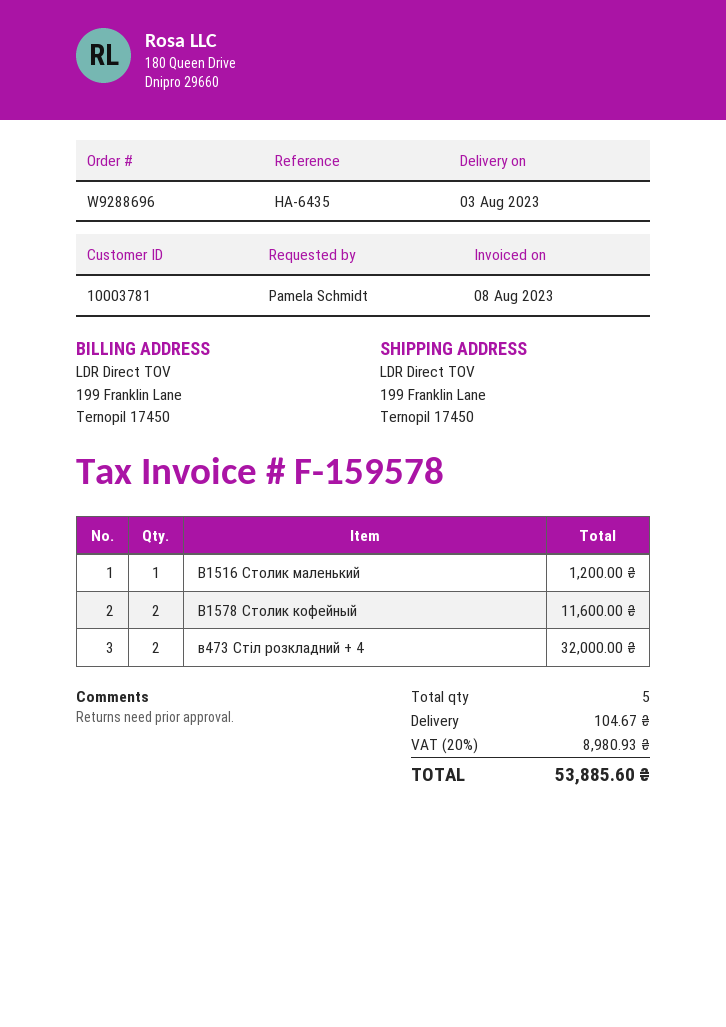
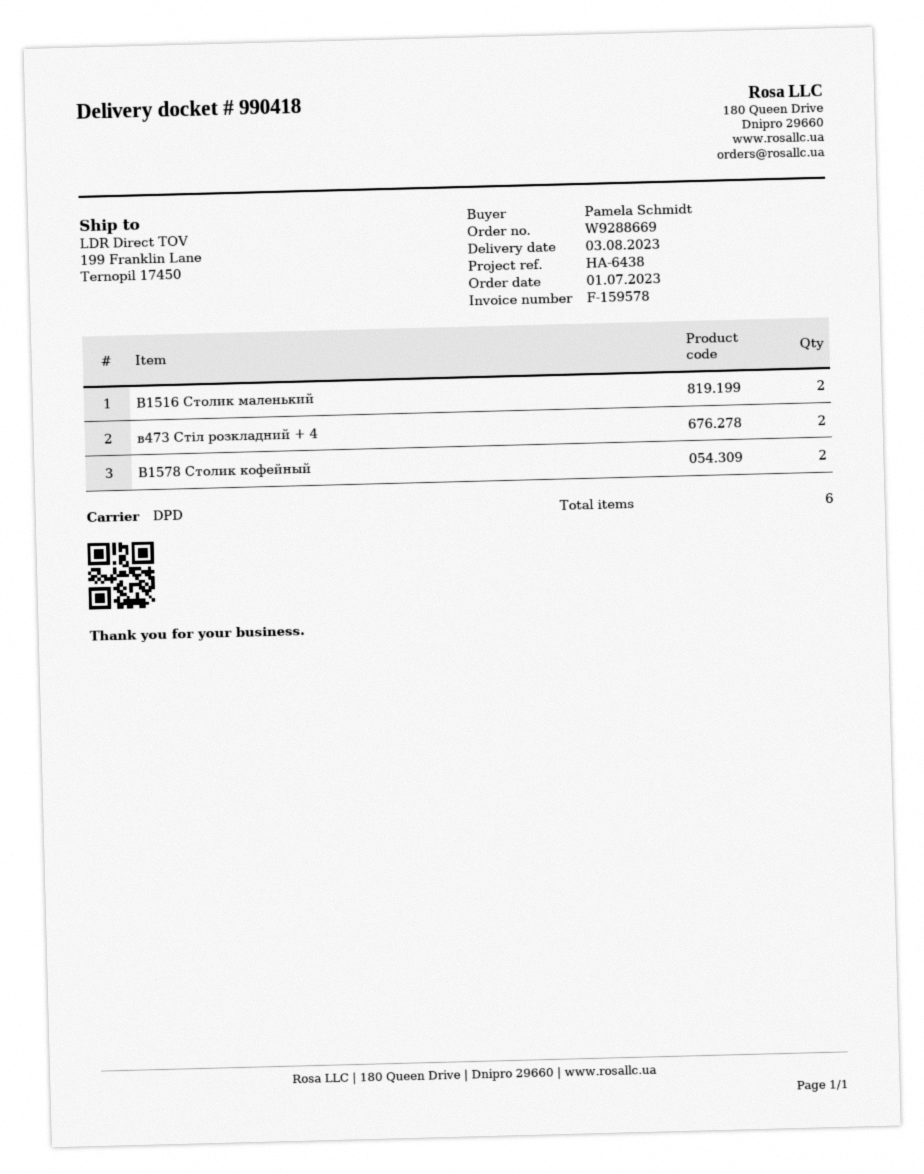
order number: W9288696 -> W9288669
reference: HA-6435 -> HA-6438
В1516 Столик маленький: 1 -> 2
total quantity: 5 -> 6

